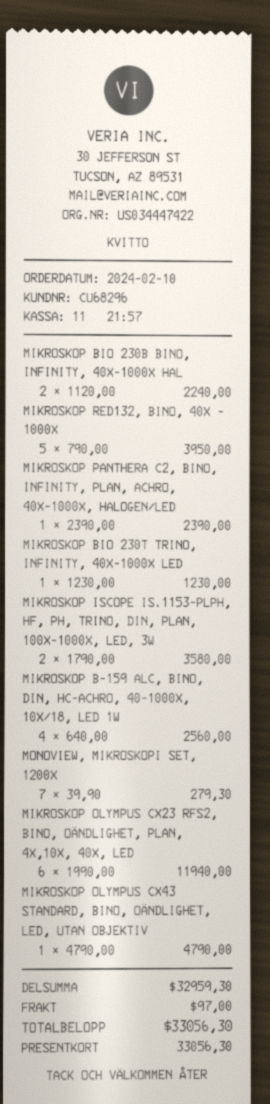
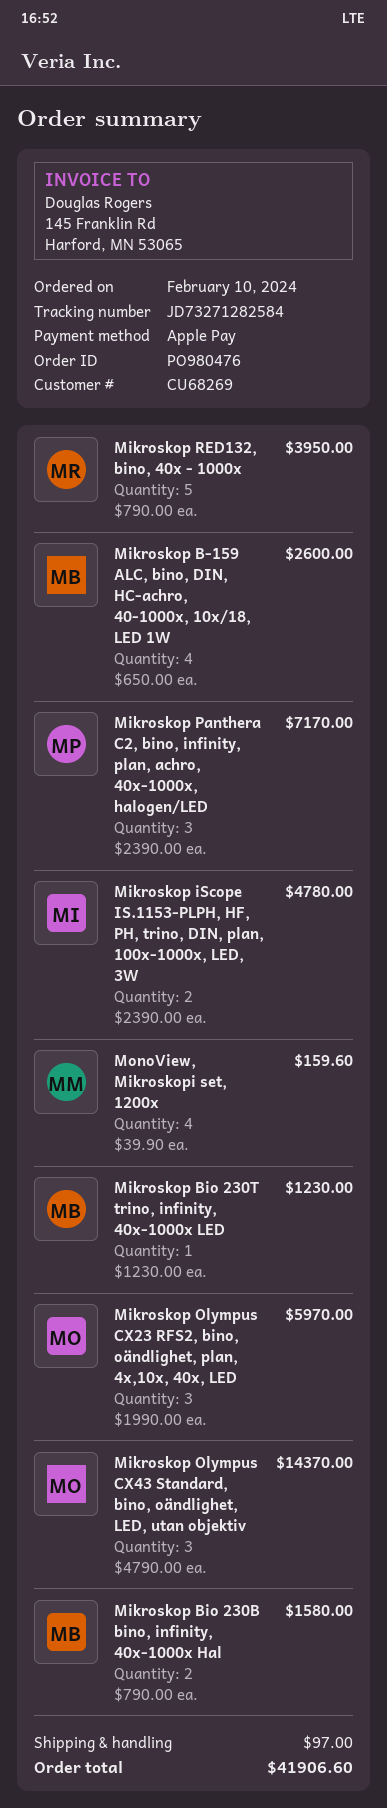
customer number: CU68296 -> CU68269
payment method: gift card -> Apple Pay
MIKROSKOP BIO 230B BINO, INFINITY, 40X-1000X HAL: 2 x 1120.00 = 2240.00 -> 2 x 790.00 = 1580.00
MIKROSKOP PANTHERA C2, BINO, INFINITY, PLAN, ACHRO, 40X-1000X, HALOGEN/LED: 1 x 2390.00 = 2390.00 -> 3 x 2390.00 = 7170.00
MIKROSKOP ISCOPE IS.1153-PLPH, HF, PH, TRINO, DIN, PLAN, 100X-1000X, LED, 3W: 2 x 1790.00 = 3580.00 -> 2 x 2390.00 = 4780.00
MIKROSKOP B-159 ALC, BINO, DIN, HC-ACHRO, 40-1000X, 10X/18, LED 1W: 4 x 640.00 = 2560.00 -> 4 x 650.00 = 2600.00
MONOVIEW, MIKROSKOPI SET, 1200X: 7 x 39.90 = 279.30 -> 4 x 39.90 = 159.60
MIKROSKOP OLYMPUS CX23 RFS2, BINO, OÄNDLIGHET, PLAN, 4X,10X, 40X, LED: 6 x 1990.00 = 11940.00 -> 3 x 1990.00 = 5970.00
MIKROSKOP OLYMPUS CX43 STANDARD, BINO, OÄNDLIGHET, LED, UTAN OBJEKTIV: 1 x 4790.00 = 4790.00 -> 3 x 4790.00 = 14370.00
total: 33056.30 -> 41906.60

